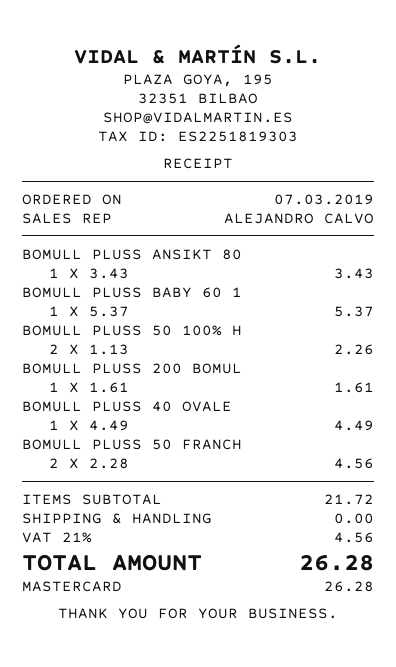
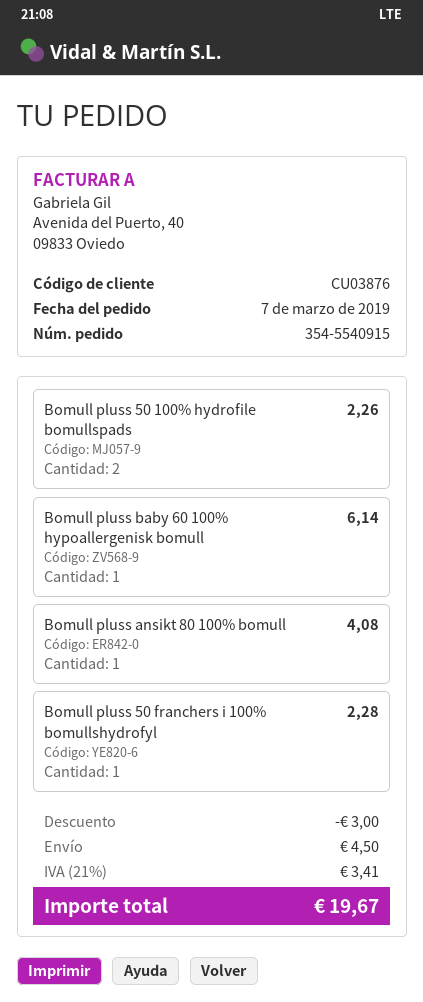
BOMULL PLUSS ANSIKT 80: 1 for 3.43 -> 1 for 4.08
BOMULL PLUSS BABY 60 1: 1 for 5.37 -> 1 for 6.14
BOMULL PLUSS 200 BOMUL: 1 for 1.61 -> none
BOMULL PLUSS 40 OVALE: 1 for 4.49 -> none
BOMULL PLUSS 50 FRANCH: 2 for 4.56 -> 1 for 2.28
discount: none -> 3.00
shipping: 0.00 -> 4.50
tax: 21% = 4.56 -> 21% = 3.41
total: 26.28 -> 19.67

